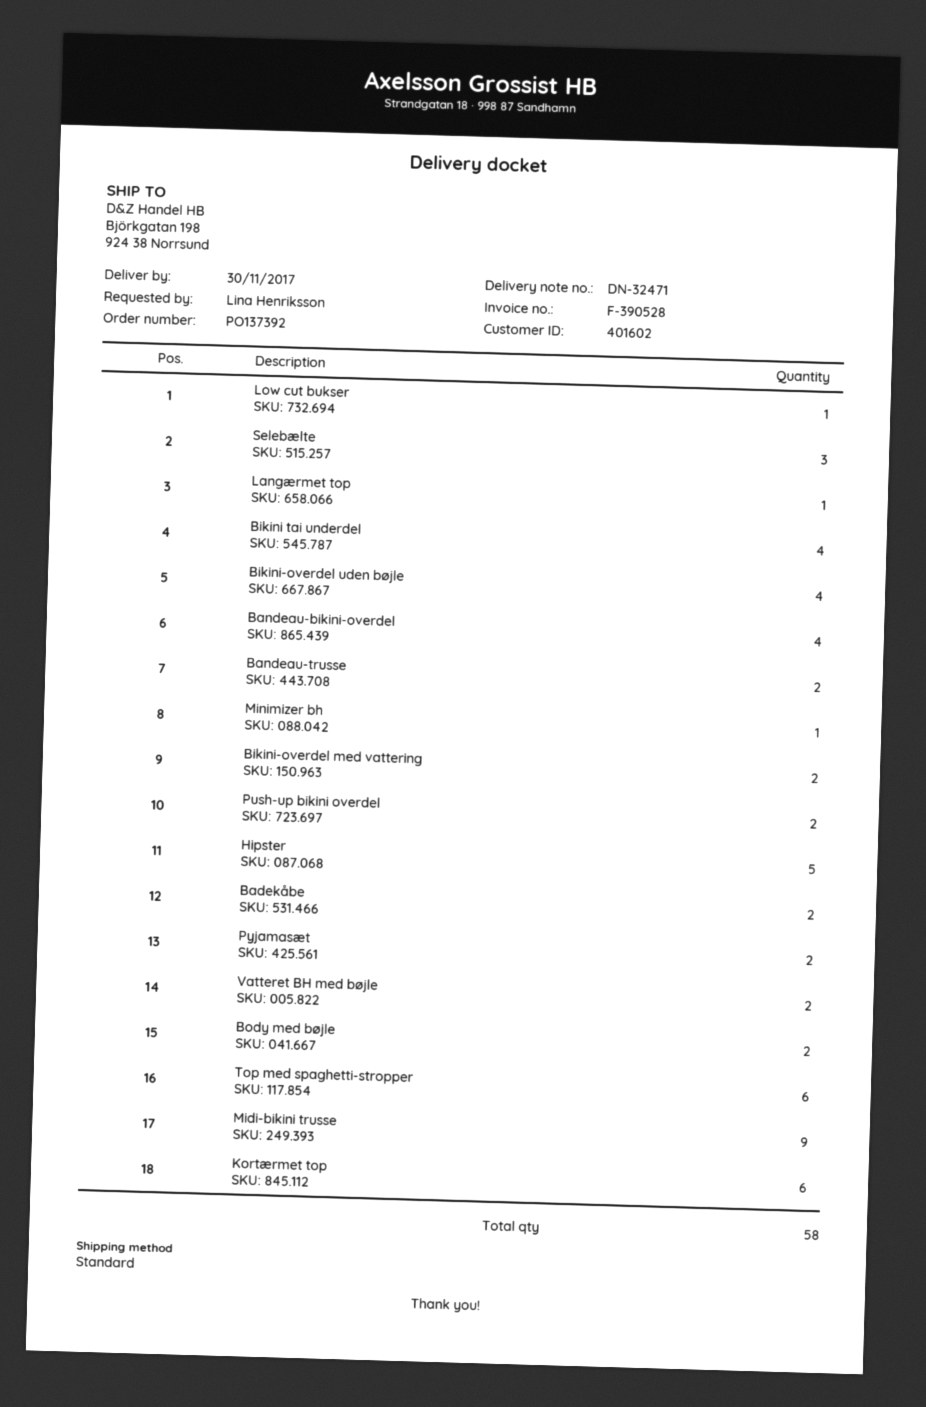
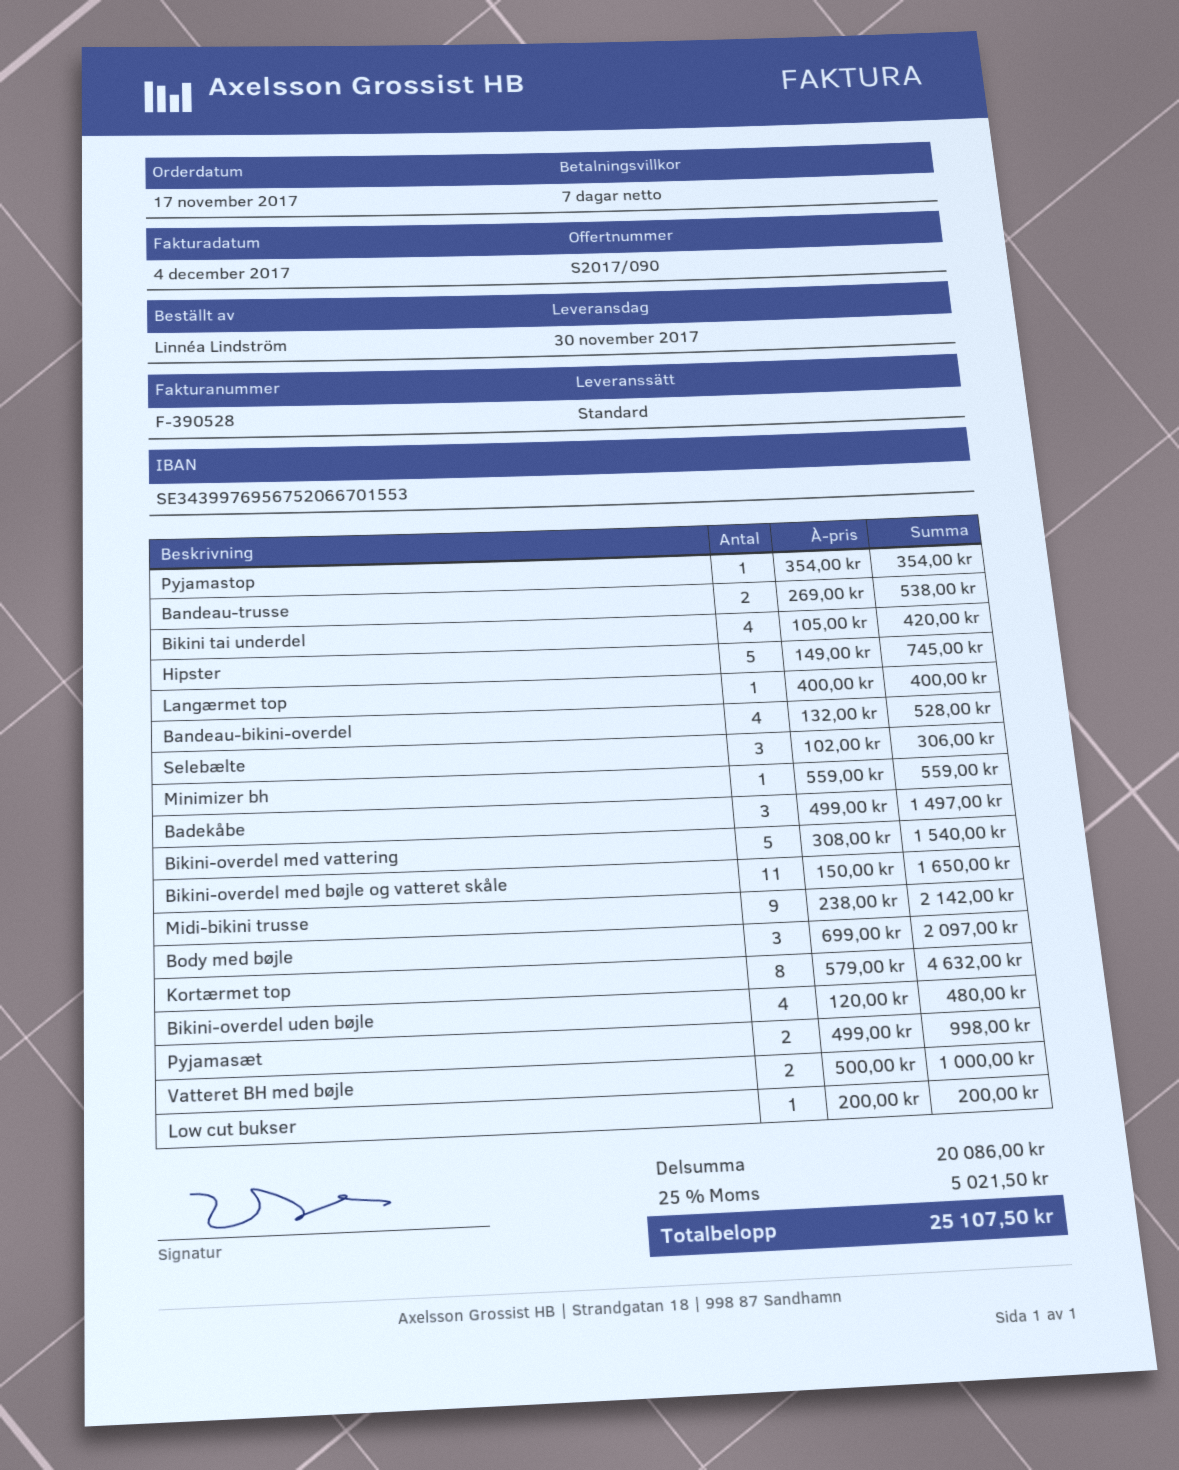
ordered by: Lina Henriksson -> Linnéa Lindström
Bikini-overdel med vattering: 2 -> 5
Push-up bikini overdel: 2 -> none
Badekåbe: 2 -> 3
Body med bøjle: 2 -> 3
Top med spaghetti-stropper: 6 -> none
Kortærmet top: 6 -> 8
Pyjamastop: none -> 1
Bikini-overdel med bøjle og vatteret skåle: none -> 11

